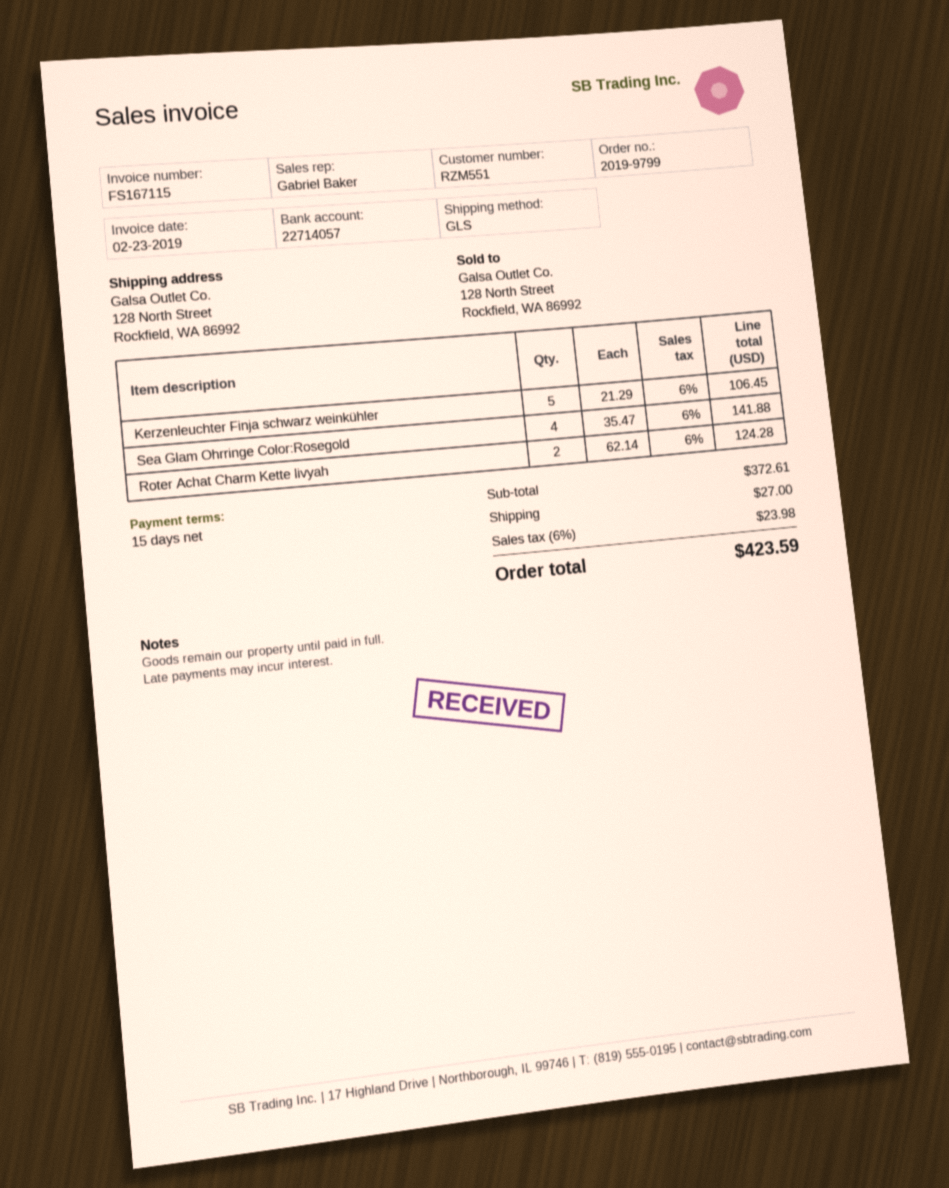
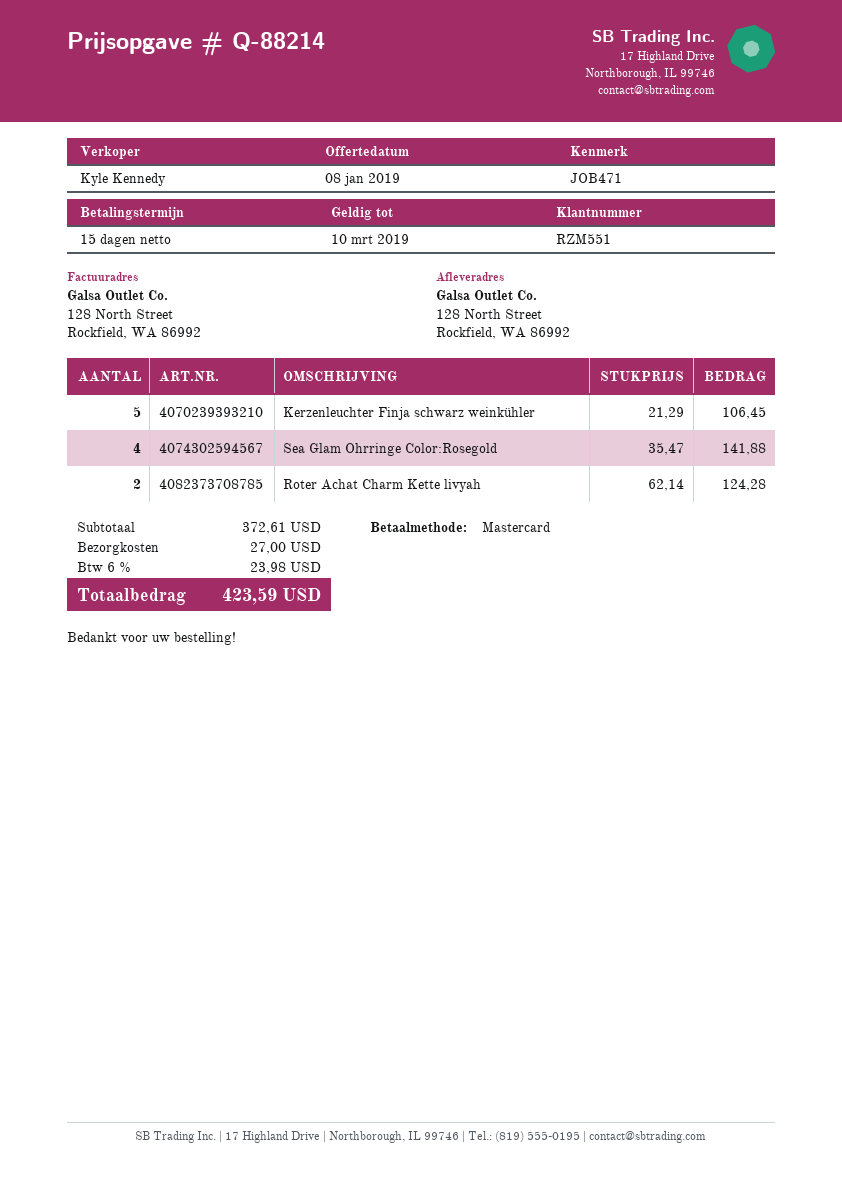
sales rep: Gabriel Baker -> Kyle Kennedy

